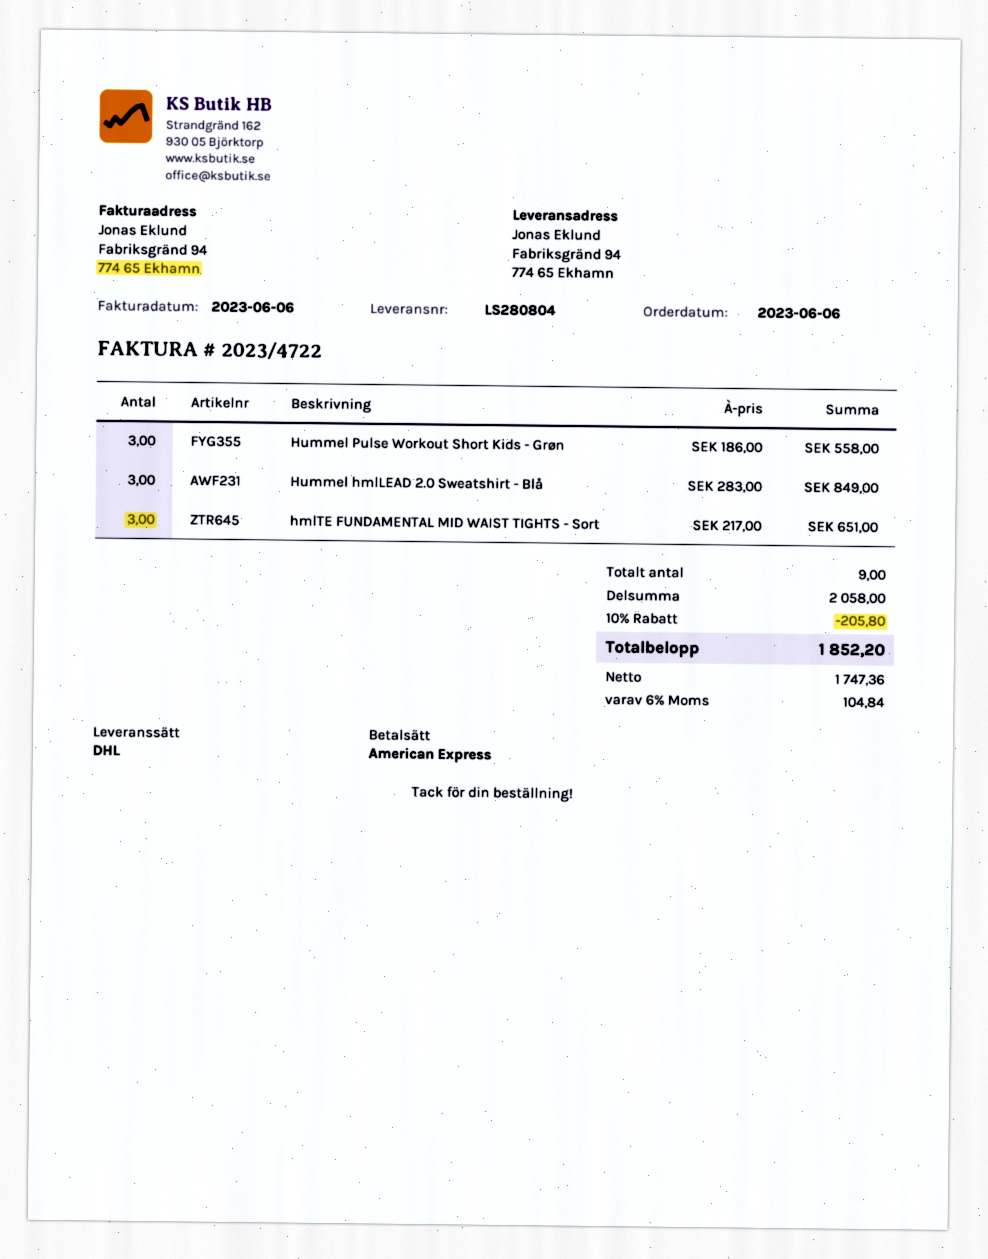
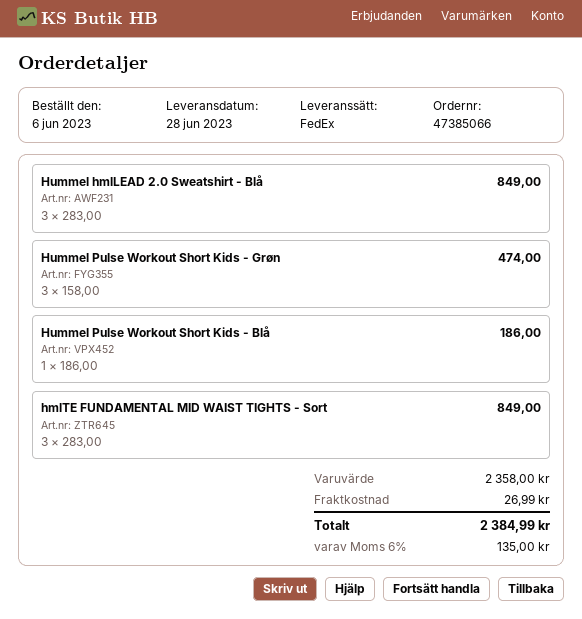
shipping method: DHL -> FedEx
Hummel Pulse Workout Short Kids - Grøn: 3 x 186.00 = 558.00 -> 3 x 158.00 = 474.00
hmlTE FUNDAMENTAL MID WAIST TIGHTS - Sort: 3 x 217.00 = 651.00 -> 3 x 283.00 = 849.00
Hummel Pulse Workout Short Kids - Blå: none -> 1 x 186.00 = 186.00
subtotal: 2058.00 -> 2358.00
discount: 10% = 205.80 -> none
shipping: none -> 26.99
tax: 6% = 104.84 -> 6% = 135.00
total: 1852.20 -> 2384.99

